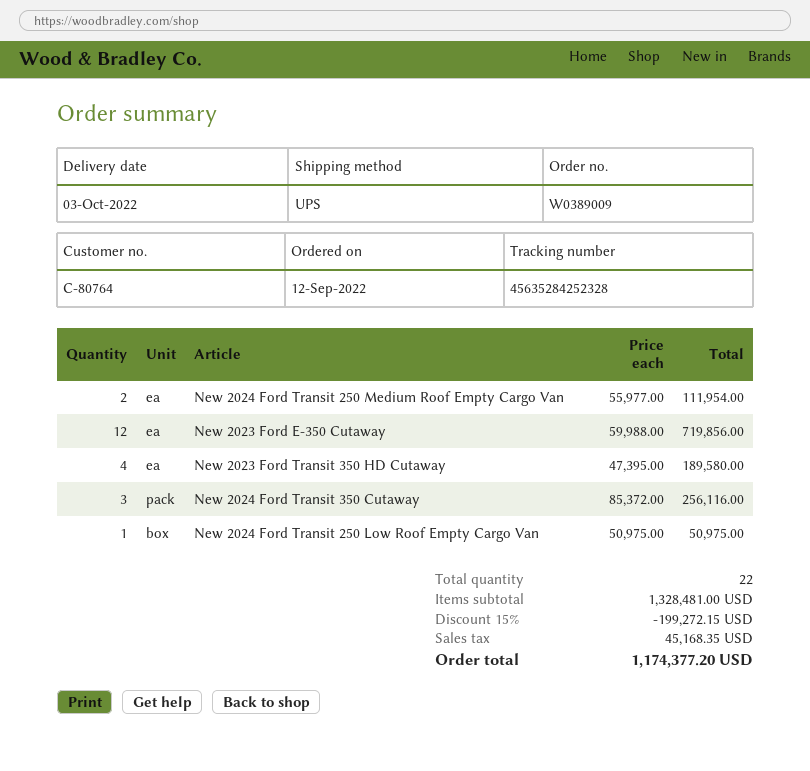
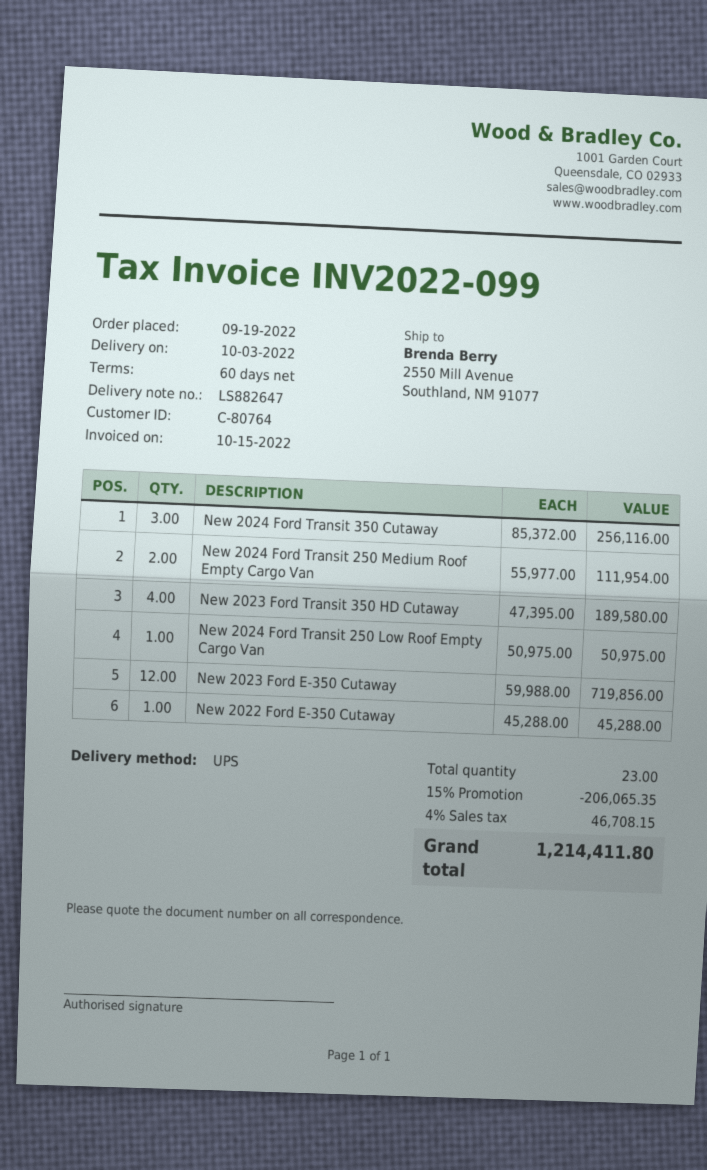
order date: 2022-09-12 -> 2022-09-19
New 2022 Ford E-350 Cutaway: none -> 1 x 45288.00 = 45288.00
total quantity: 22 -> 23
discount: 15% = 199272.15 -> 15% = 206065.35
tax: 45168.35 -> 46708.15
total: 1174377.20 -> 1214411.80

